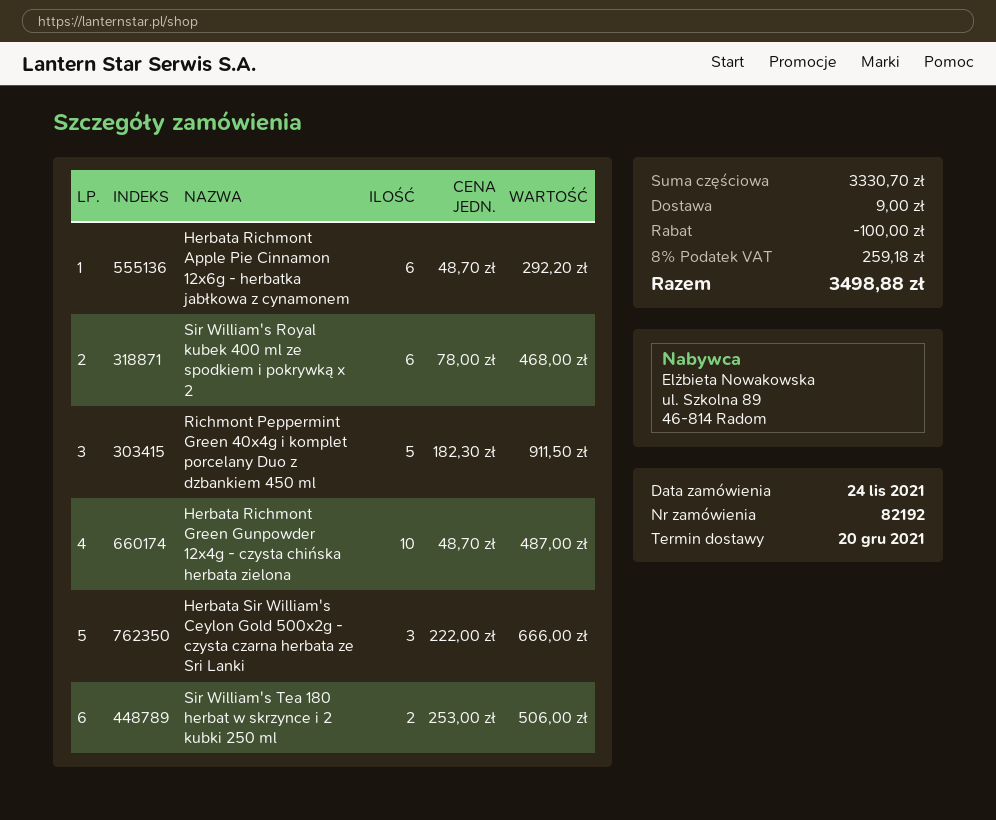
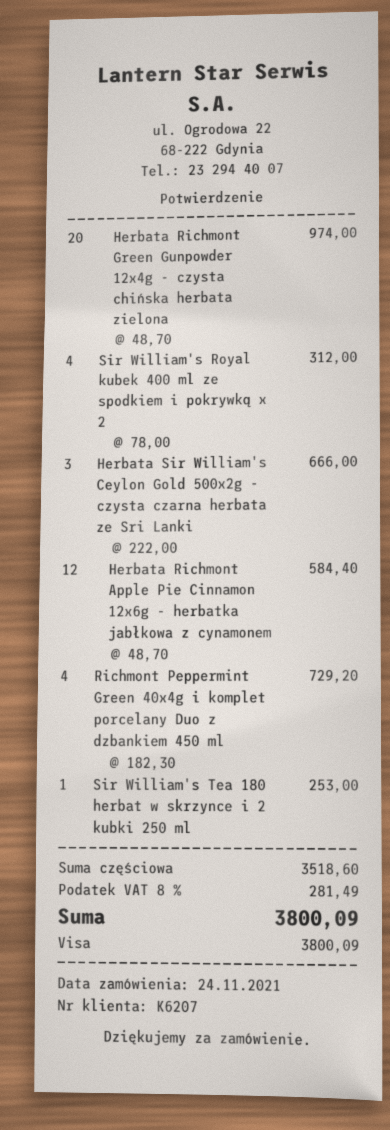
Herbata Richmont Apple Pie Cinnamon 12x6g - herbatka jabłkowa z cynamonem: 6 x 48.70 = 292.20 -> 12 x 48.70 = 584.40
Sir William's Royal kubek 400 ml ze spodkiem i pokrywką x 2: 6 x 78.00 = 468.00 -> 4 x 78.00 = 312.00
Richmont Peppermint Green 40x4g i komplet porcelany Duo z dzbankiem 450 ml: 5 x 182.30 = 911.50 -> 4 x 182.30 = 729.20
Herbata Richmont Green Gunpowder 12x4g - czysta chińska herbata zielona: 10 x 48.70 = 487.00 -> 20 x 48.70 = 974.00
Sir William's Tea 180 herbat w skrzynce i 2 kubki 250 ml: 2 x 253.00 = 506.00 -> 1 x 253.00 = 253.00
subtotal: 3330.70 -> 3518.60
discount: 100.00 -> none
shipping: 9.00 -> none
tax: 8% = 259.18 -> 8% = 281.49
total: 3498.88 -> 3800.09

